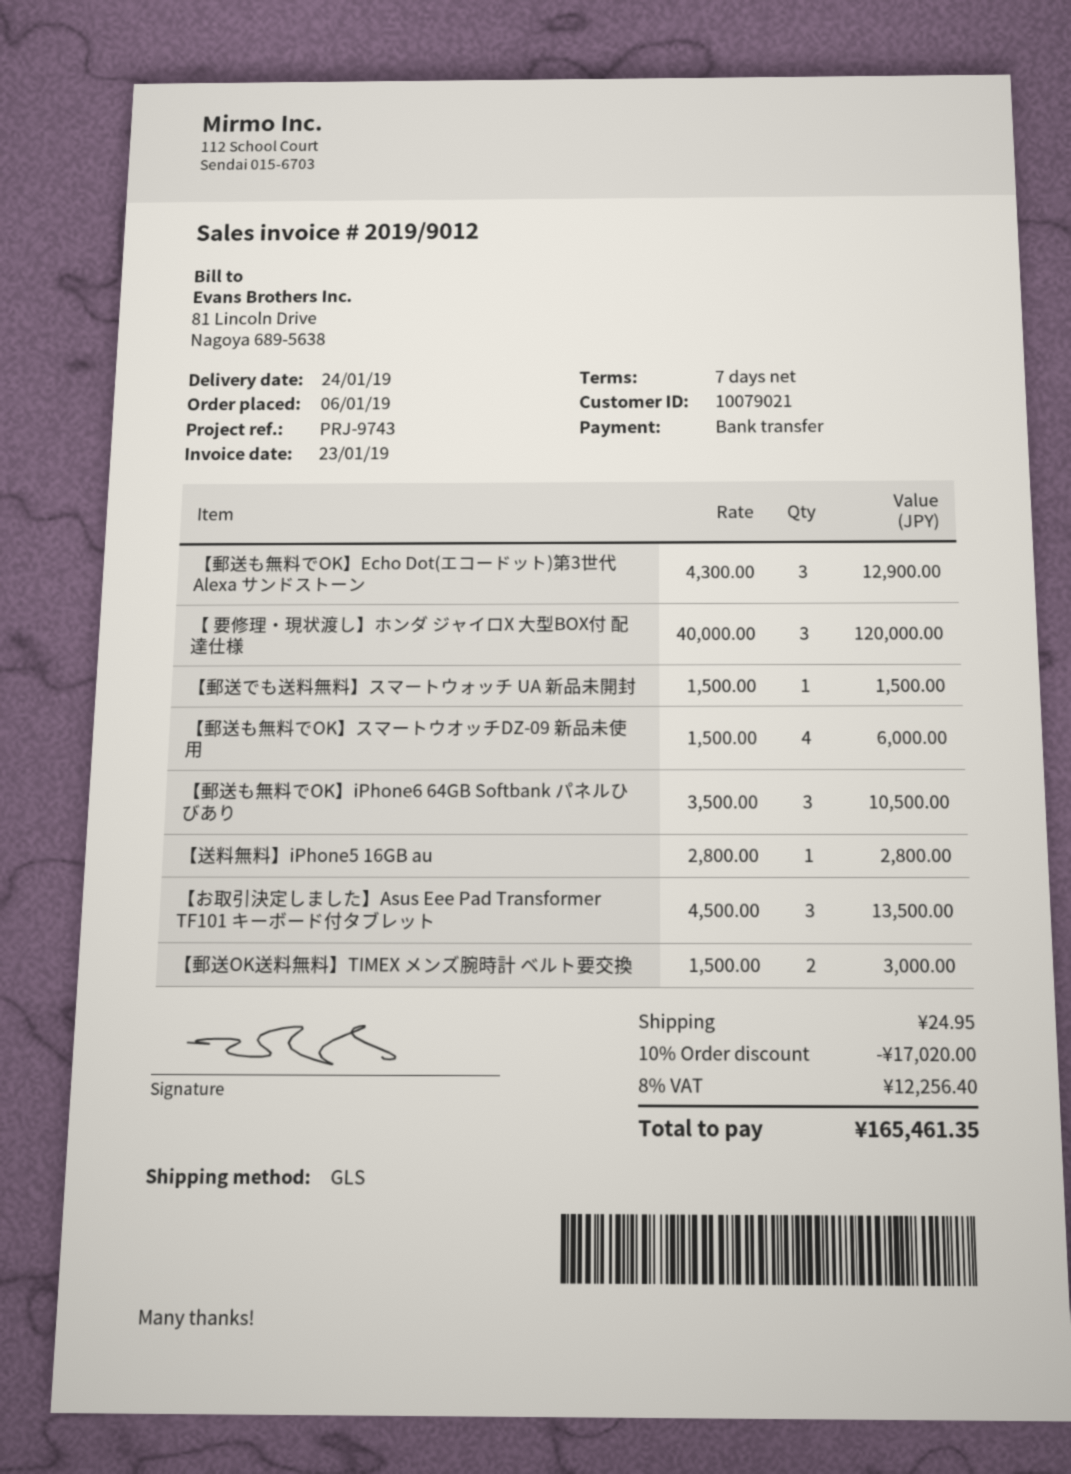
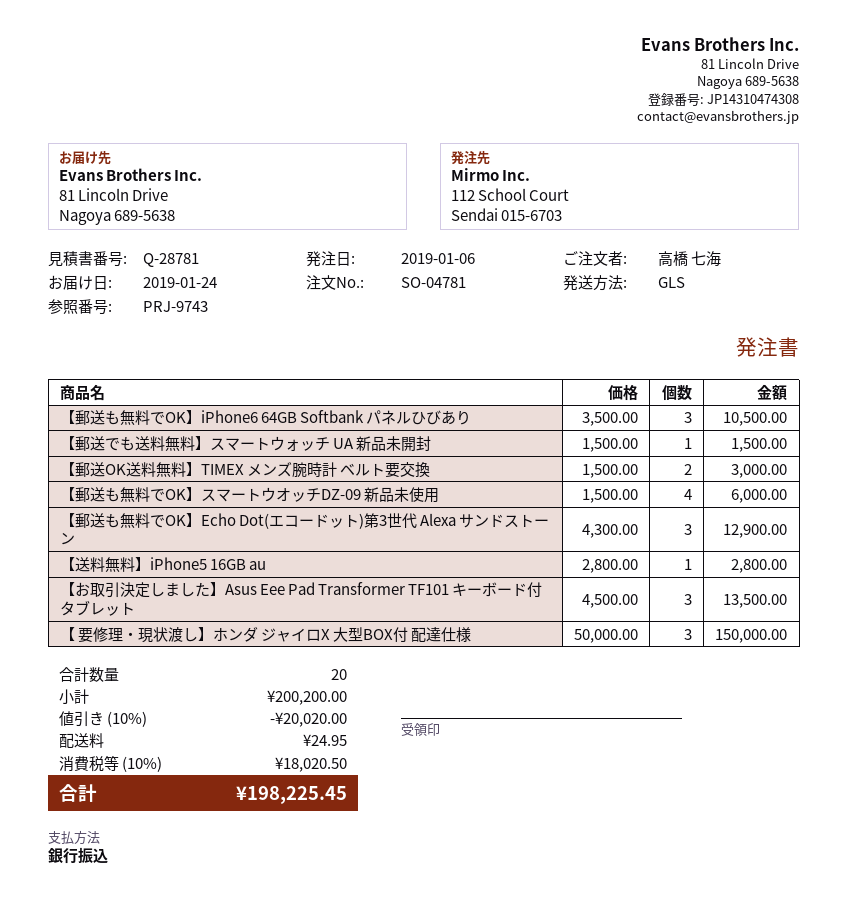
【 要修理・現状渡し】ホンダ ジャイロX 大型BOX付 配達仕様: 3 x 40000.00 = 120000.00 -> 3 x 50000.00 = 150000.00
discount: 10% = 17020.00 -> 10% = 20020.00
tax: 8% = 12256.40 -> 10% = 18020.50
total: 165461.35 -> 198225.45

